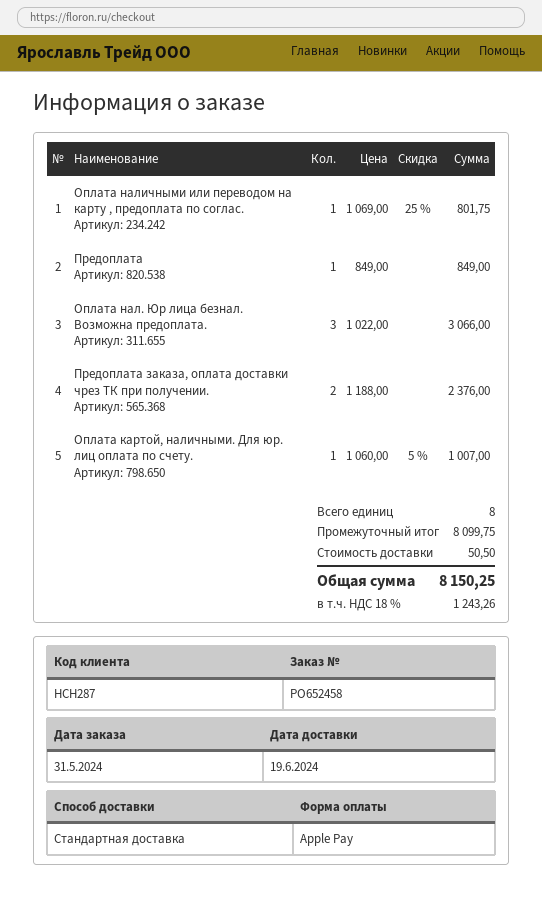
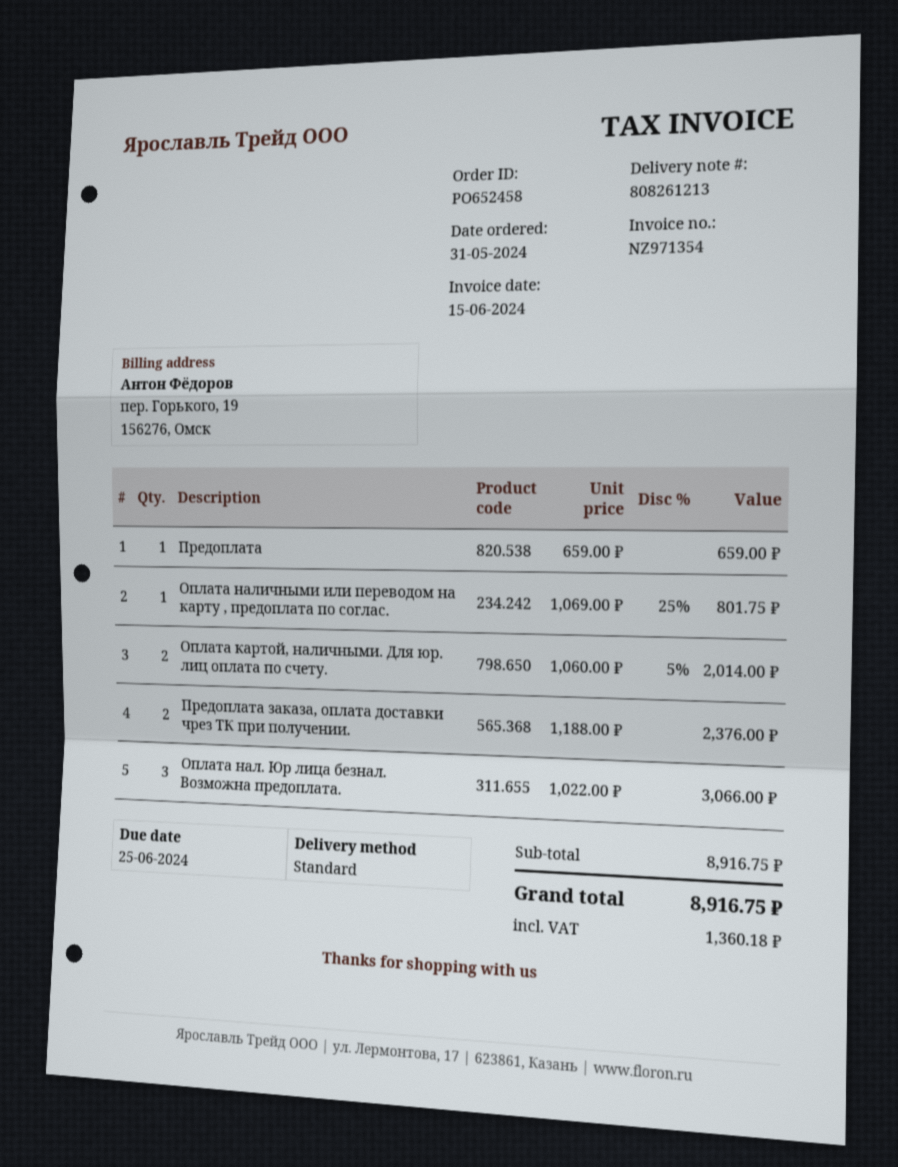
Предоплата: 1 x 849.00 = 849.00 -> 1 x 659.00 = 659.00
Оплата картой, наличными. Для юр. лиц оплата по счету.: 1 x 1060.00 - 5% = 1007.00 -> 2 x 1060.00 - 5% = 2014.00
subtotal: 8099.75 -> 8916.75
shipping: 50.50 -> none
tax: 1243.26 -> 1360.18
total: 8150.25 -> 8916.75

